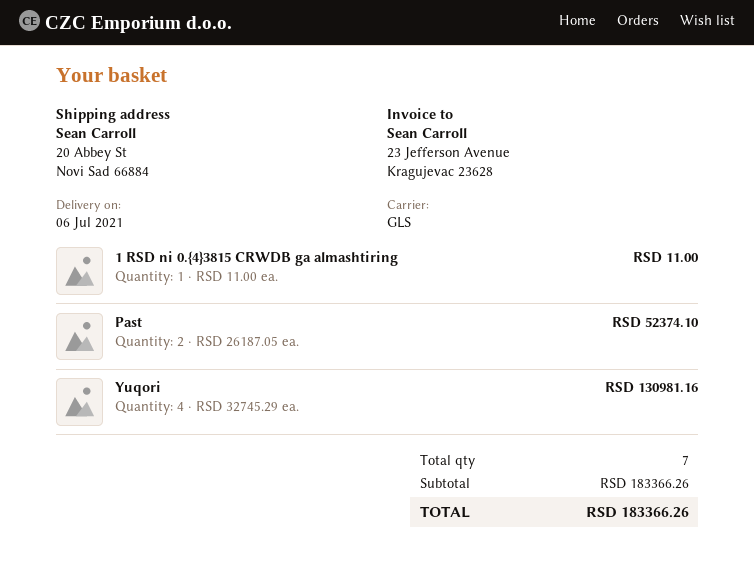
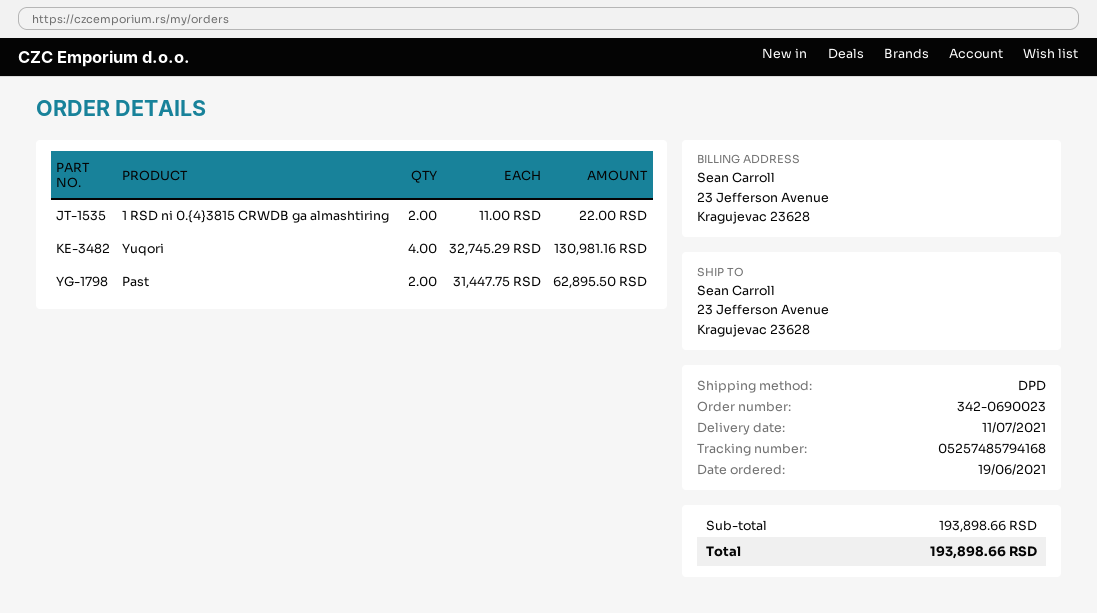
delivery date: 2021-07-06 -> 2021-07-11
shipping method: GLS -> DPD
ship to: 20 Abbey St, Novi Sad 66884 -> 23 Jefferson Avenue, Kragujevac 23628
1 RSD ni 0.{4}3815 CRWDB ga almashtiring: 1 x 11.00 = 11.00 -> 2 x 11.00 = 22.00
Past: 2 x 26187.05 = 52374.10 -> 2 x 31447.75 = 62895.50
subtotal: 183366.26 -> 193898.66
total: 183366.26 -> 193898.66

